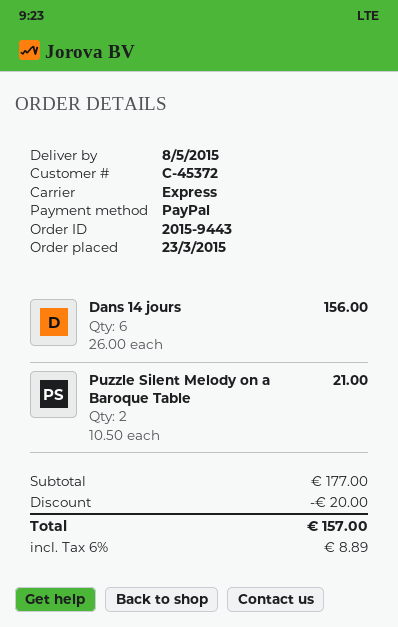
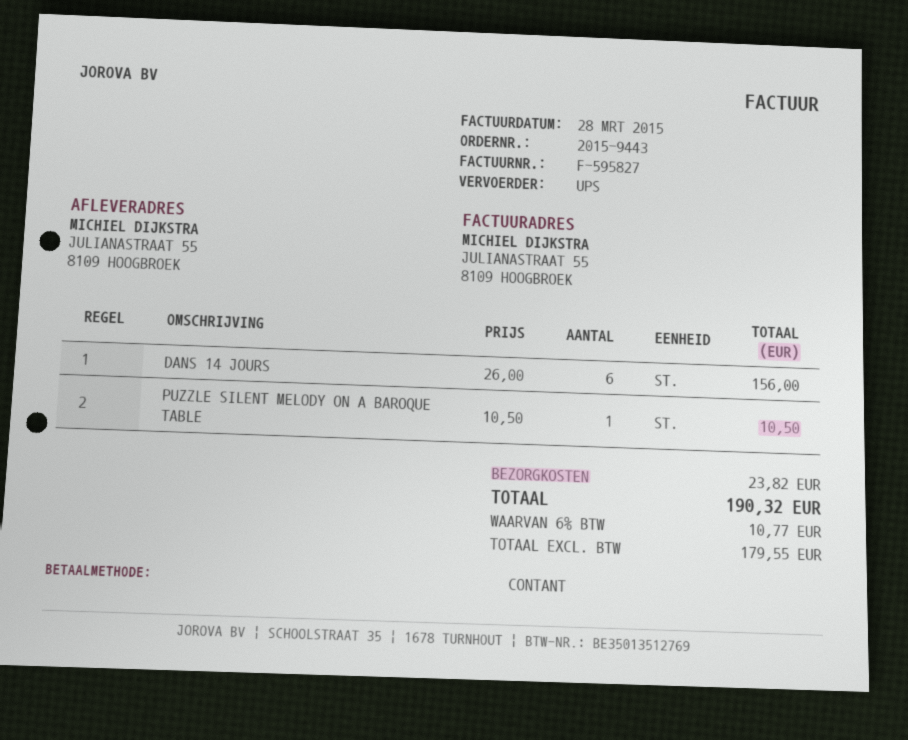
payment method: PayPal -> cash
shipping method: express -> UPS
Puzzle Silent Melody on a Baroque Table: 2 x 10.50 = 21.00 -> 1 x 10.50 = 10.50
discount: 20.00 -> none
shipping: none -> 23.82
tax: 6% = 8.89 -> 6% = 10.77
total: 157.00 -> 190.32

